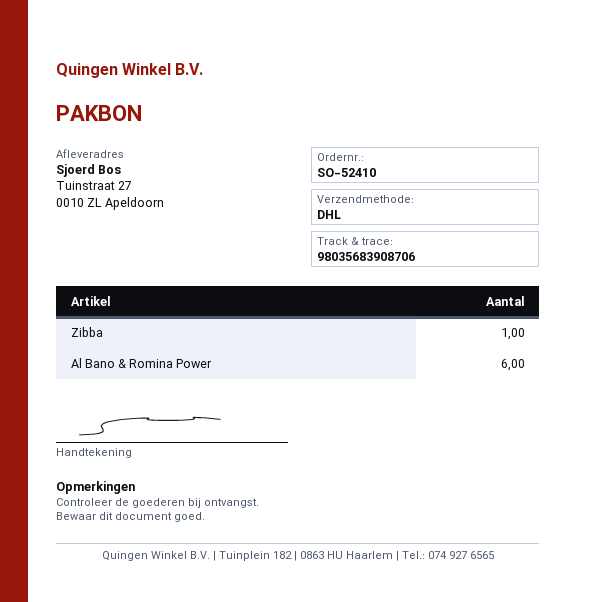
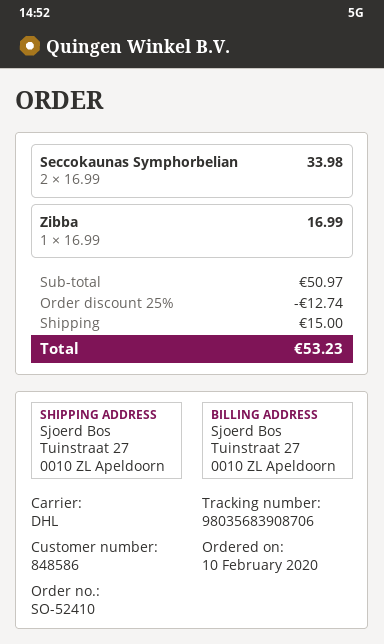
Al Bano & Romina Power: 6 -> none
Seccokaunas Symphorbelian: none -> 2

